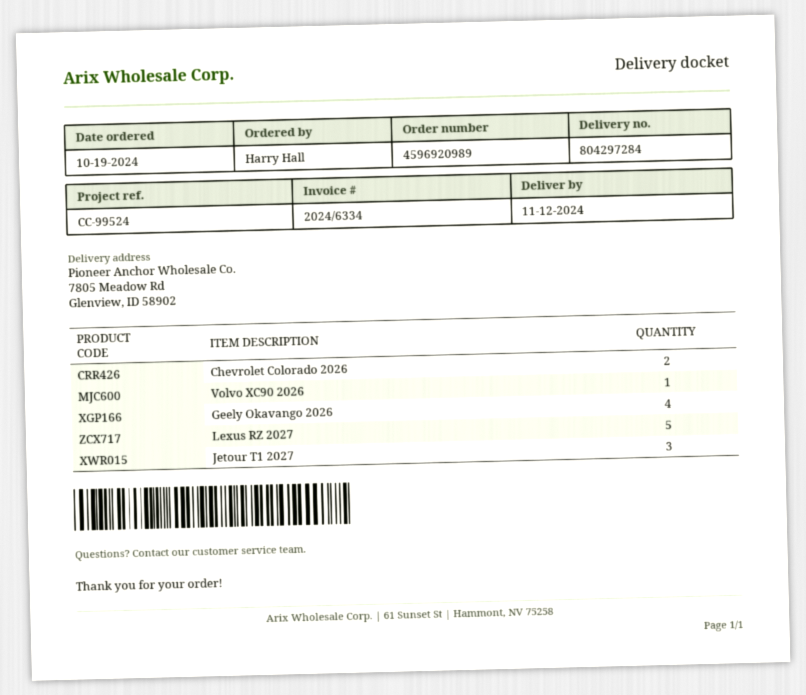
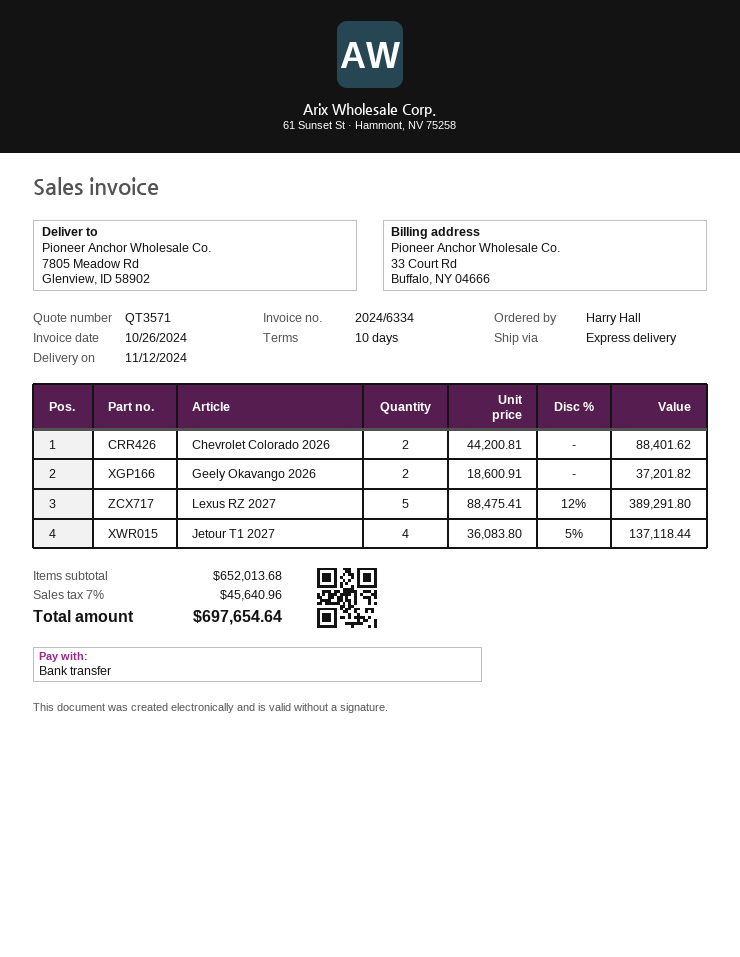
Volvo XC90 2026: 1 -> none
Geely Okavango 2026: 4 -> 2
Jetour T1 2027: 3 -> 4

